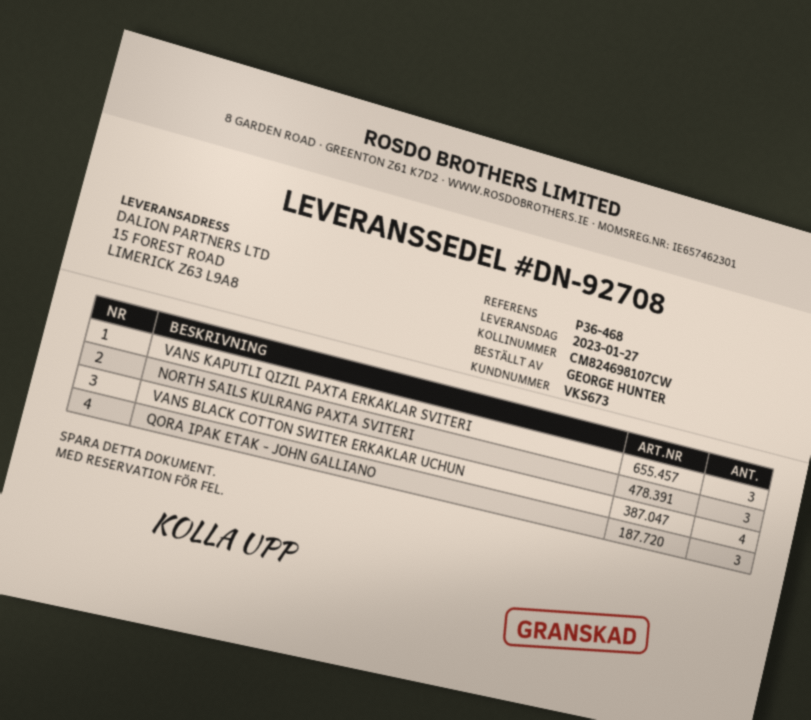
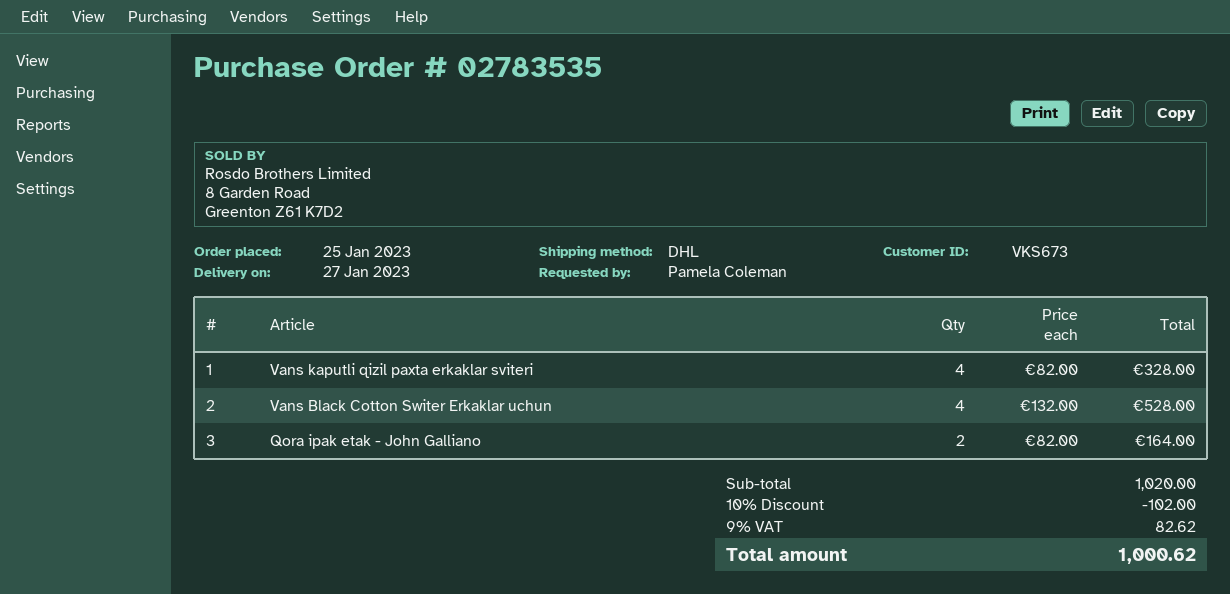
ordered by: GEORGE HUNTER -> Pamela Coleman
VANS KAPUTLI QIZIL PAXTA ERKAKLAR SVITERI: 3 -> 4
NORTH SAILS KULRANG PAXTA SVITERI: 3 -> none
QORA IPAK ETAK - JOHN GALLIANO: 3 -> 2

